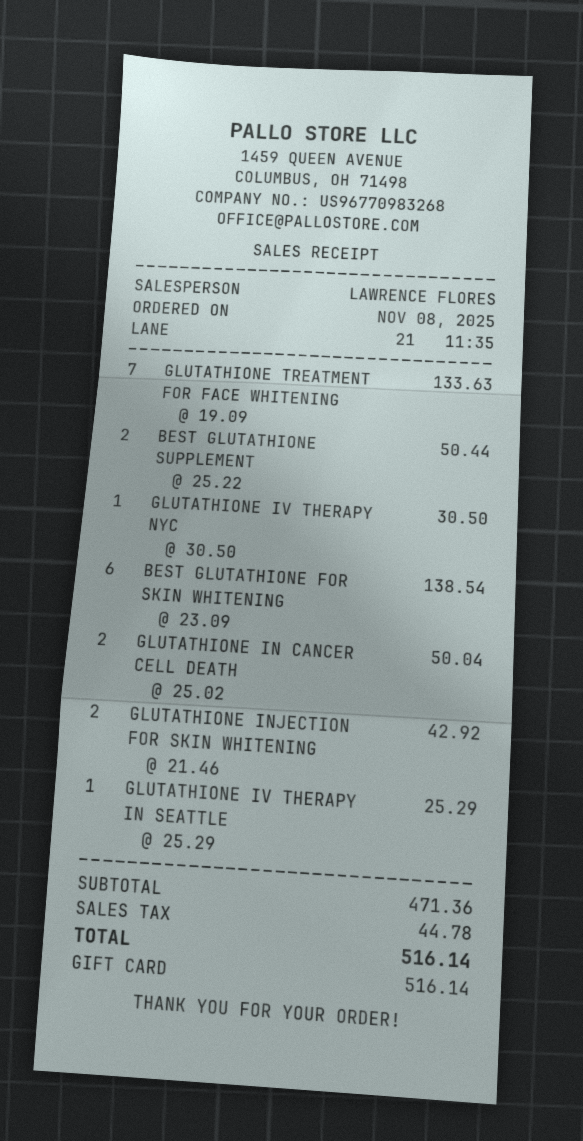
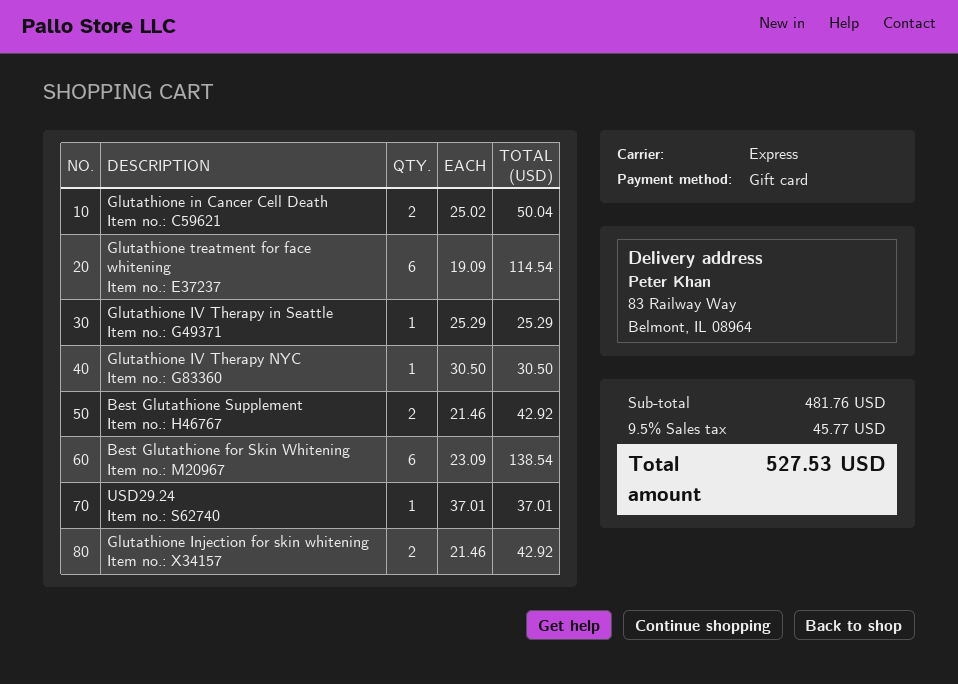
GLUTATHIONE TREATMENT FOR FACE WHITENING: 7 x 19.09 = 133.63 -> 6 x 19.09 = 114.54
BEST GLUTATHIONE SUPPLEMENT: 2 x 25.22 = 50.44 -> 2 x 21.46 = 42.92
USD29.24: none -> 1 x 37.01 = 37.01
subtotal: 471.36 -> 481.76
tax: 44.78 -> 45.77
total: 516.14 -> 527.53

